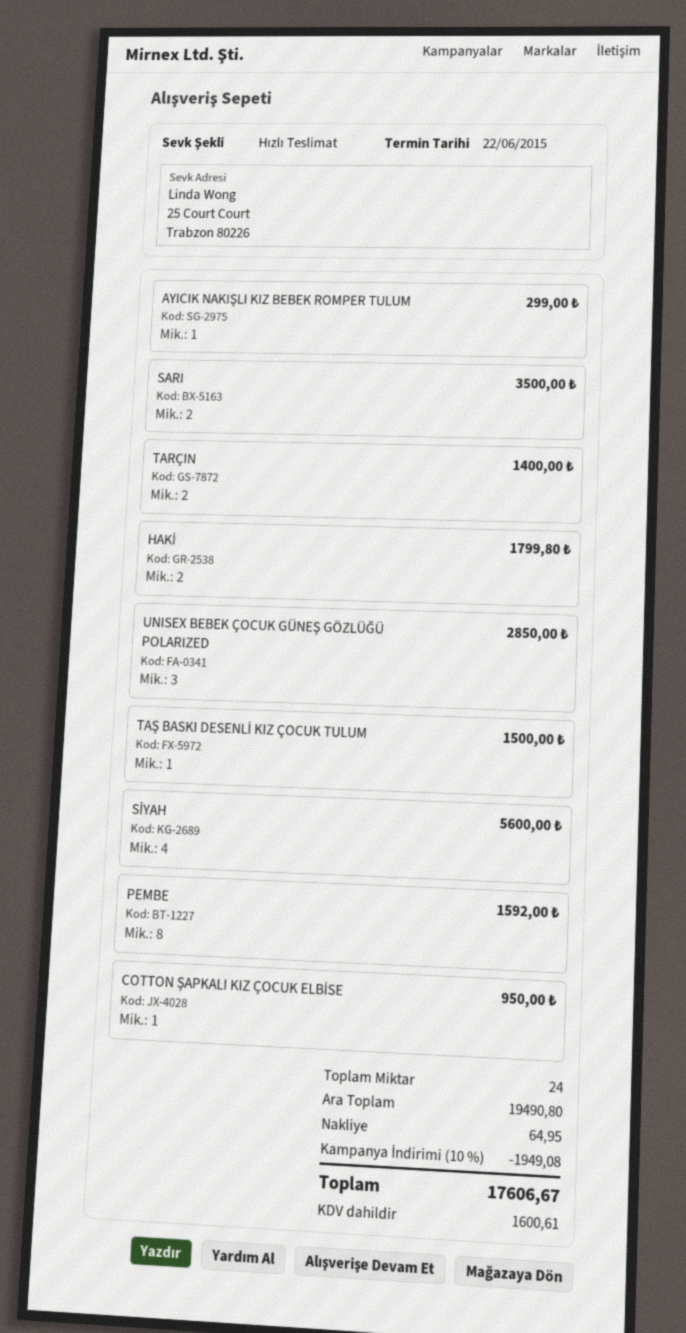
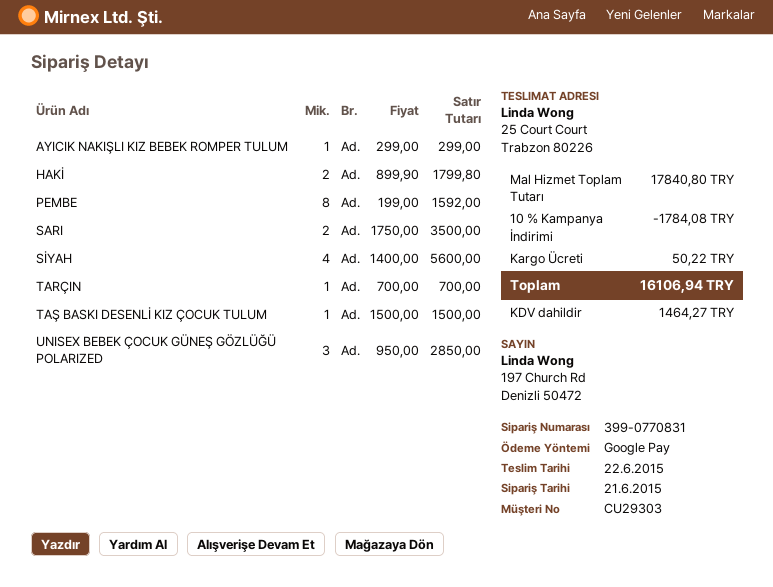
TARÇIN: 2 for 1400.00 -> 1 for 700.00
COTTON ŞAPKALI KIZ ÇOCUK ELBİSE: 1 for 950.00 -> none
subtotal: 19490.80 -> 17840.80
discount: 10% = 1949.08 -> 10% = 1784.08
shipping: 64.95 -> 50.22
tax: 1600.61 -> 1464.27
total: 17606.67 -> 16106.94

